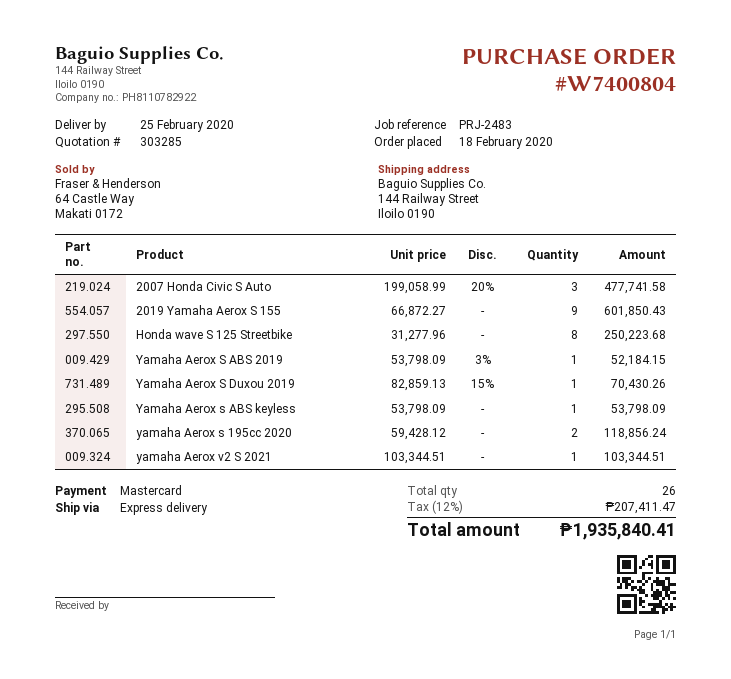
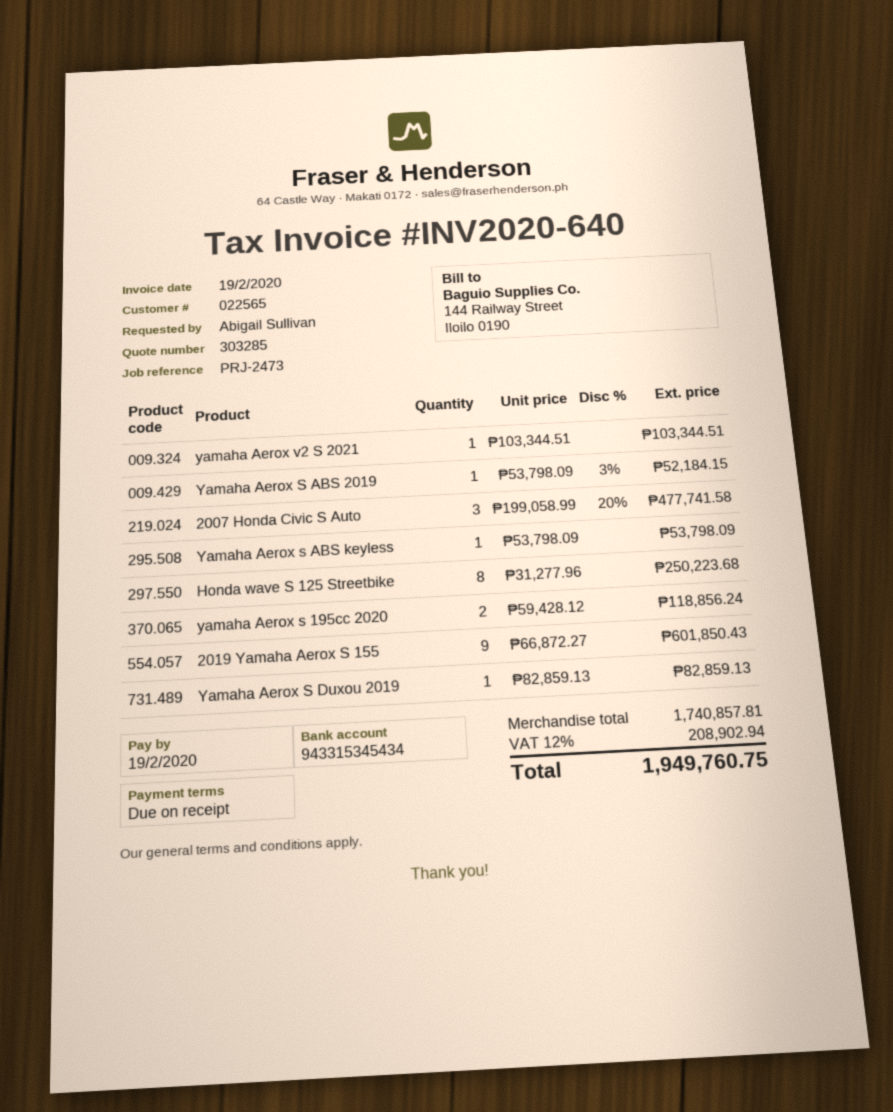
reference: PRJ-2483 -> PRJ-2473
Yamaha Aerox S Duxou 2019: 1 x 82859.13 - 15% = 70430.26 -> 1 x 82859.13 = 82859.13
tax: 12% = 207411.47 -> 12% = 208902.94
total: 1935840.41 -> 1949760.75

